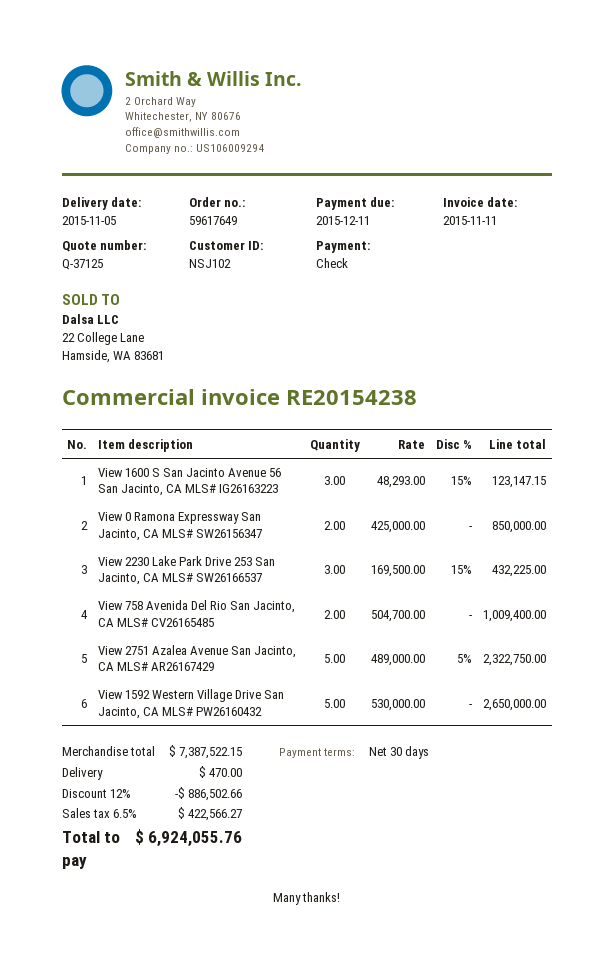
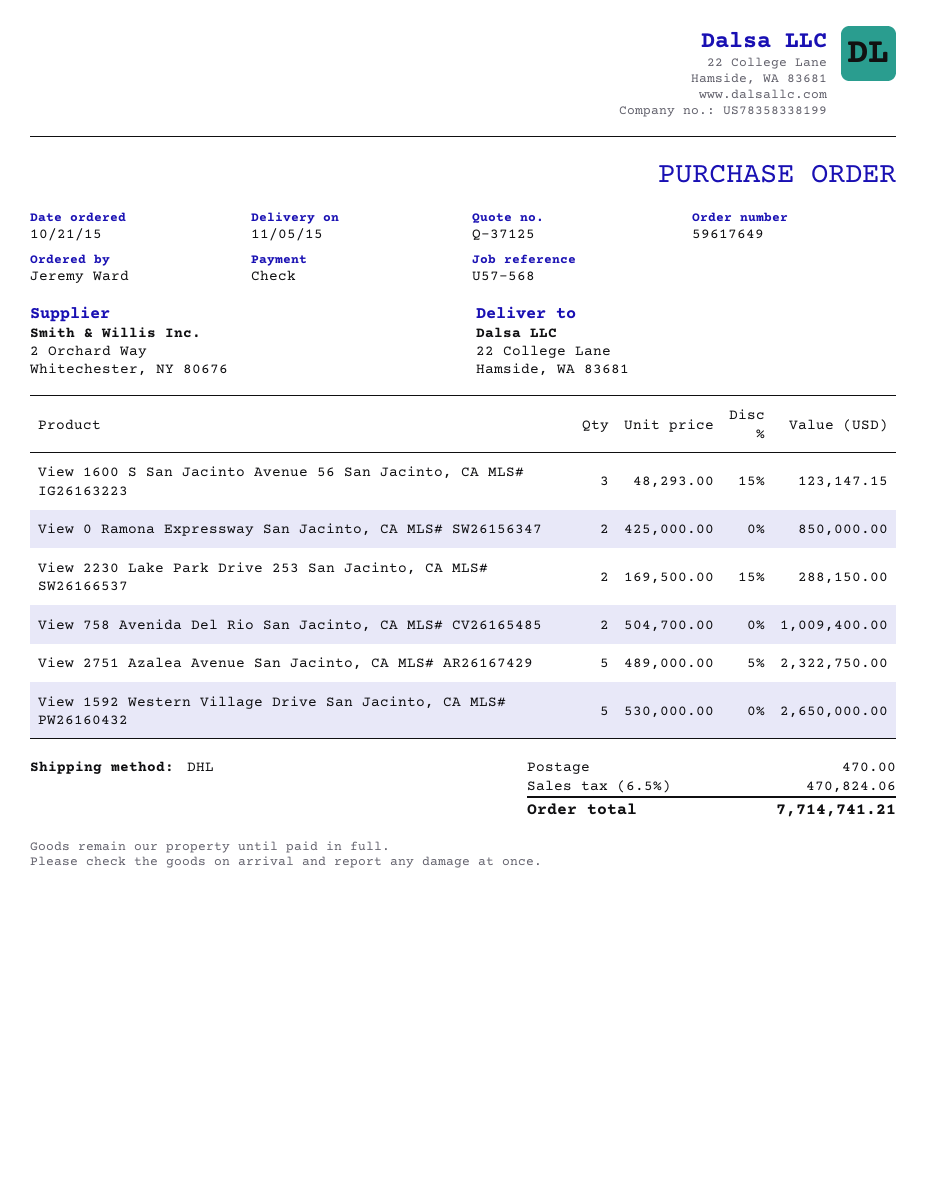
View 2230 Lake Park Drive 253 San Jacinto, CA MLS# SW26166537: 3 x 169500.00 - 15% = 432225.00 -> 2 x 169500.00 - 15% = 288150.00
discount: 12% = 886502.66 -> none
tax: 6.5% = 422566.27 -> 6.5% = 470824.06
total: 6924055.76 -> 7714741.21

